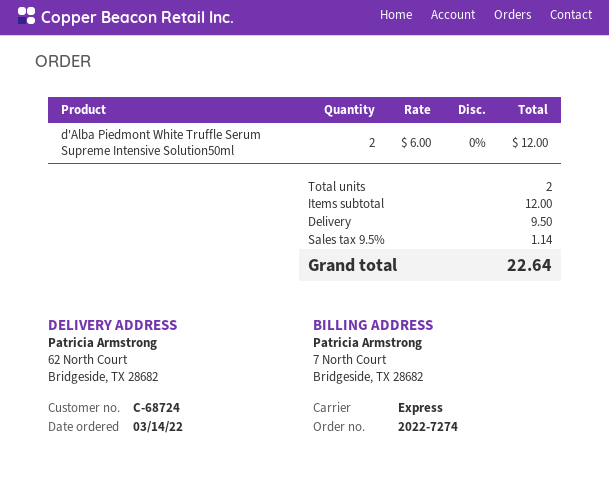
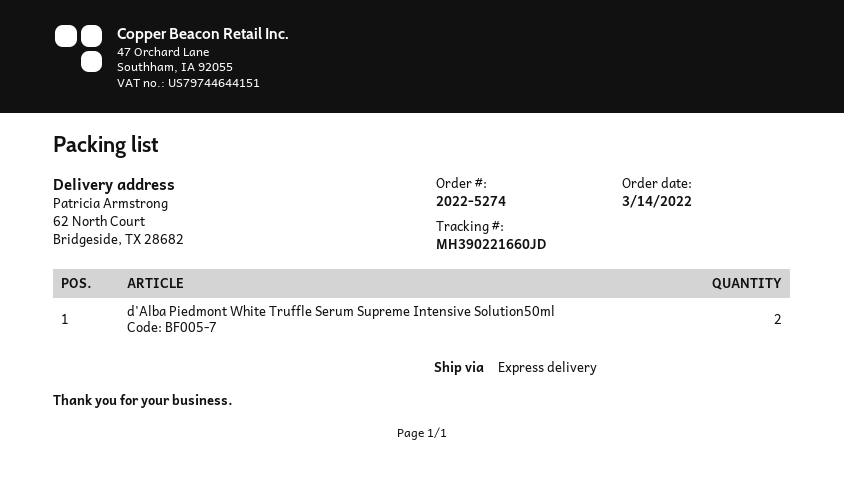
order number: 2022-7274 -> 2022-5274

